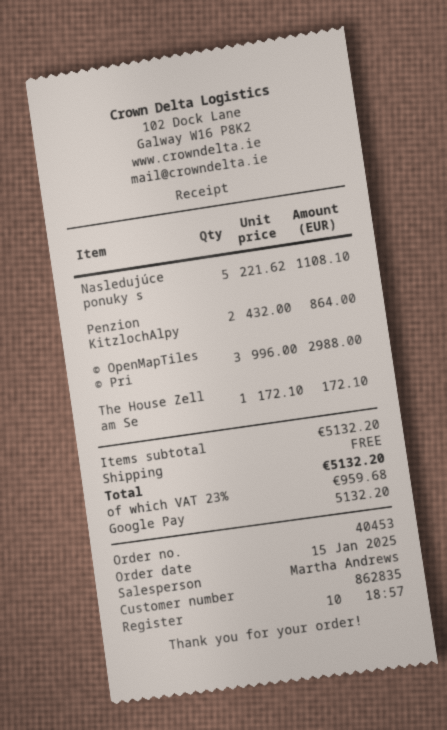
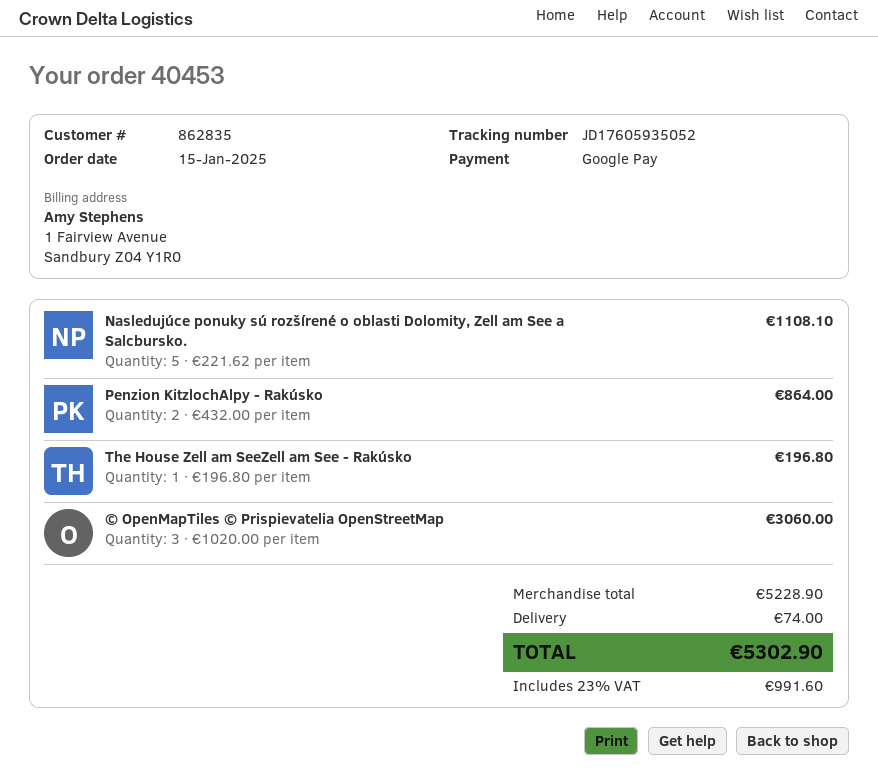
© OpenMapTiles © Pri: 3 x 996.00 = 2988.00 -> 3 x 1020.00 = 3060.00
The House Zell am Se: 1 x 172.10 = 172.10 -> 1 x 196.80 = 196.80
subtotal: 5132.20 -> 5228.90
shipping: 0.00 -> 74.00
tax: 23% = 959.68 -> 23% = 991.60
total: 5132.20 -> 5302.90

